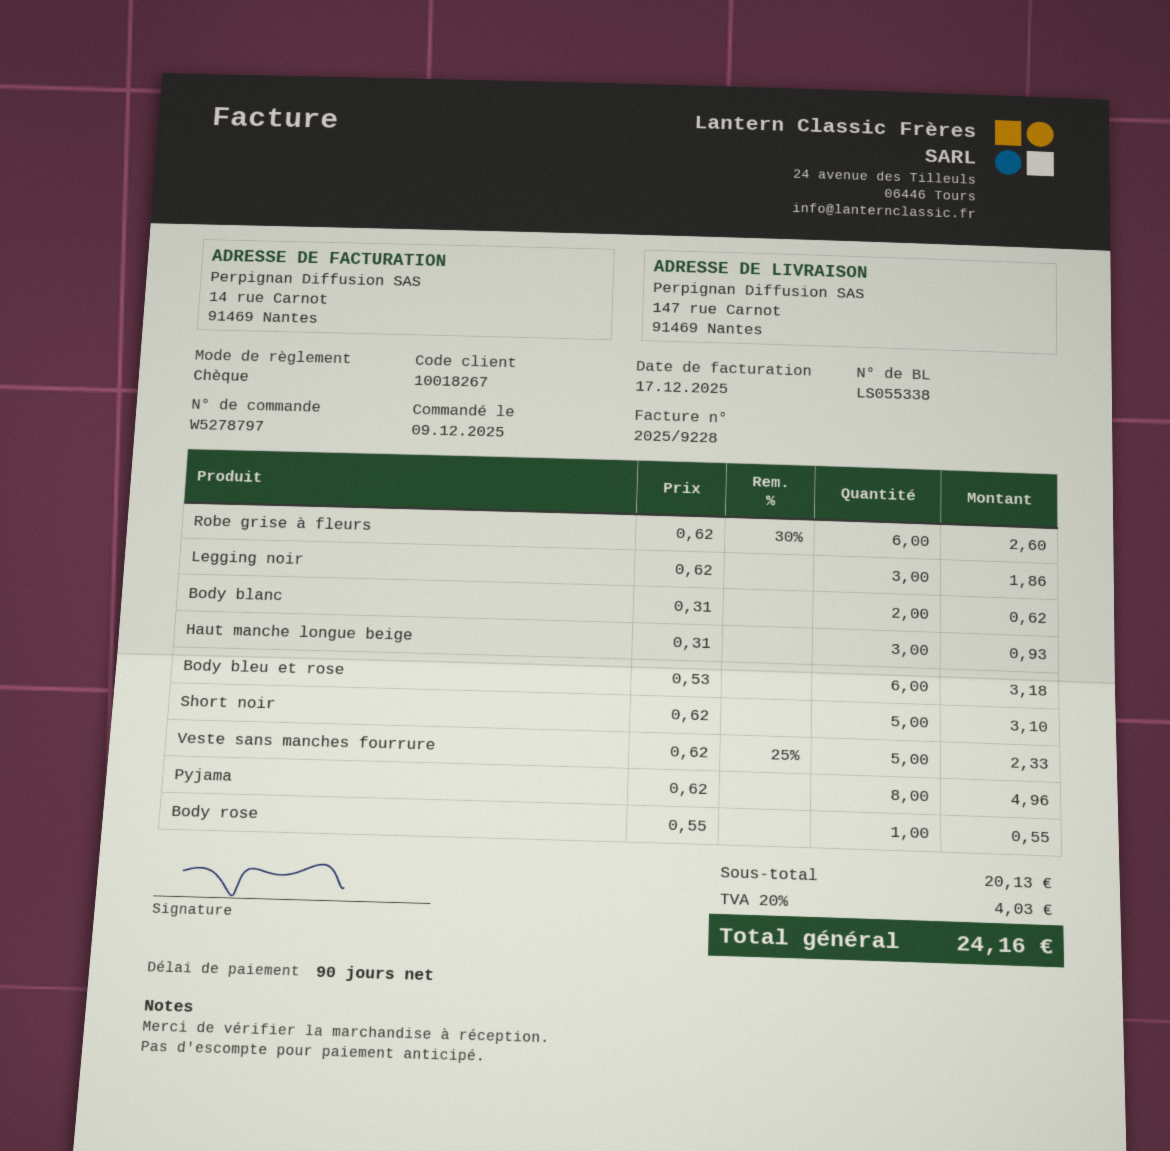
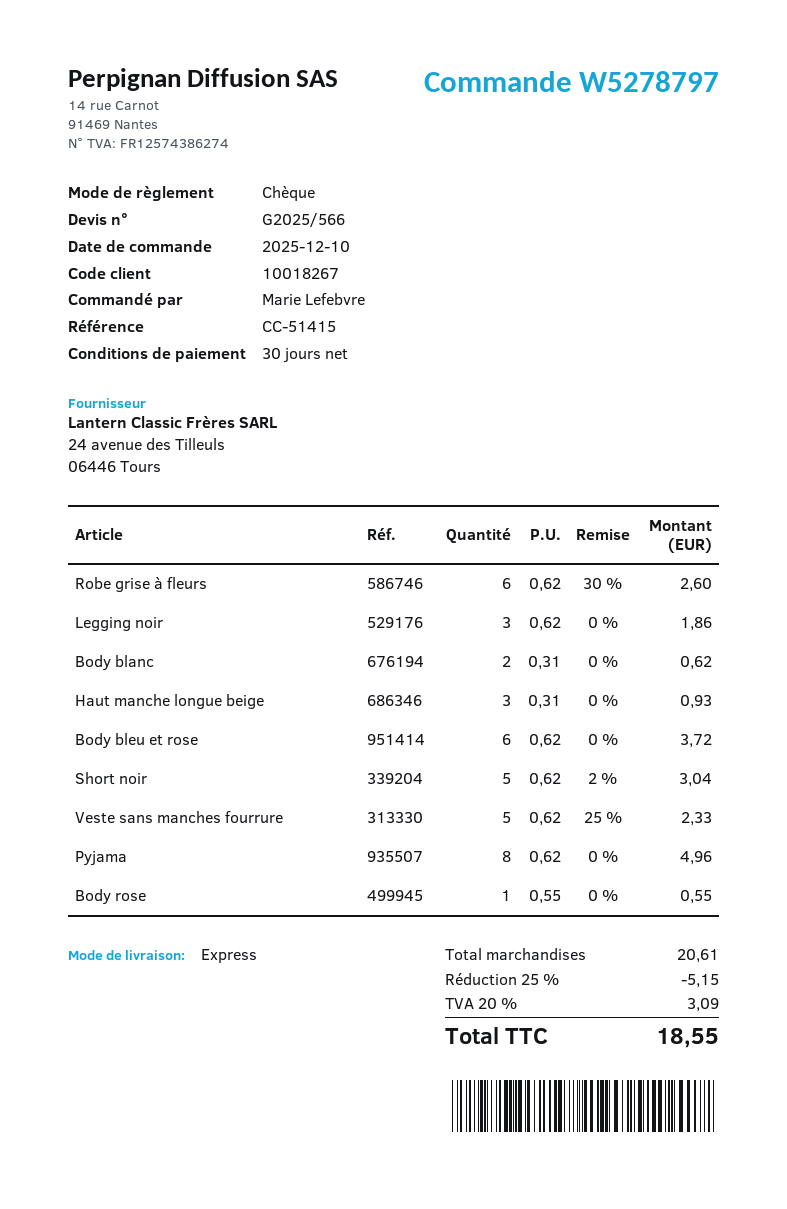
order date: 2025-12-09 -> 2025-12-10
payment terms: 90 days -> 30 days
Body bleu et rose: 6 x 0.53 = 3.18 -> 6 x 0.62 = 3.72
Short noir: 5 x 0.62 = 3.10 -> 5 x 0.62 - 2% = 3.04
subtotal: 20.13 -> 20.61
discount: none -> 25% = 5.15
tax: 20% = 4.03 -> 20% = 3.09
total: 24.16 -> 18.55

